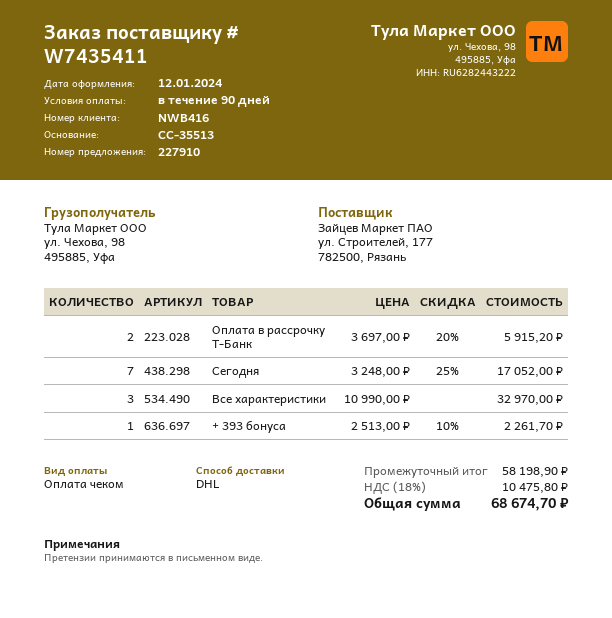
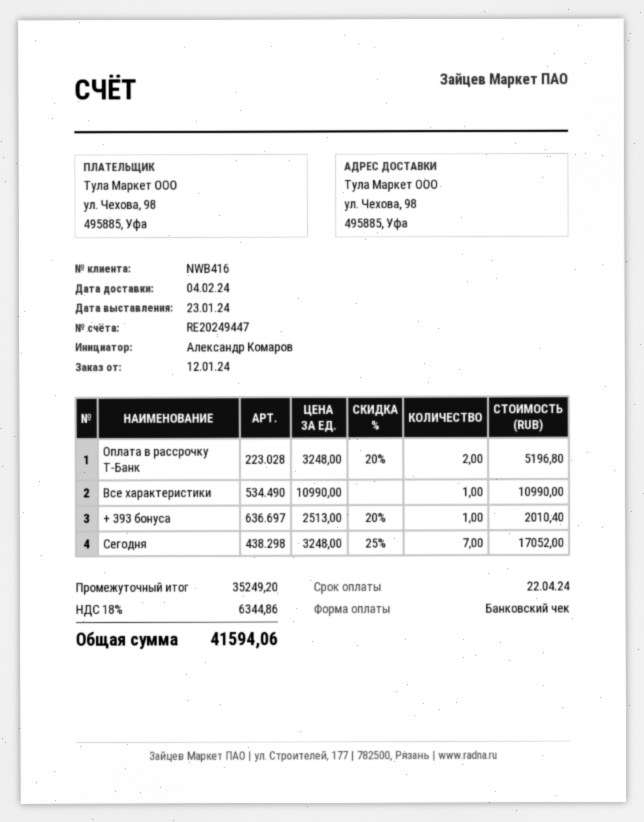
Оплата в рассрочку Т-Банк: 2 x 3697.00 - 20% = 5915.20 -> 2 x 3248.00 - 20% = 5196.80
Все характеристики: 3 x 10990.00 = 32970.00 -> 1 x 10990.00 = 10990.00
+ 393 бонуса: 1 x 2513.00 - 10% = 2261.70 -> 1 x 2513.00 - 20% = 2010.40
subtotal: 58198.90 -> 35249.20
tax: 18% = 10475.80 -> 18% = 6344.86
total: 68674.70 -> 41594.06

